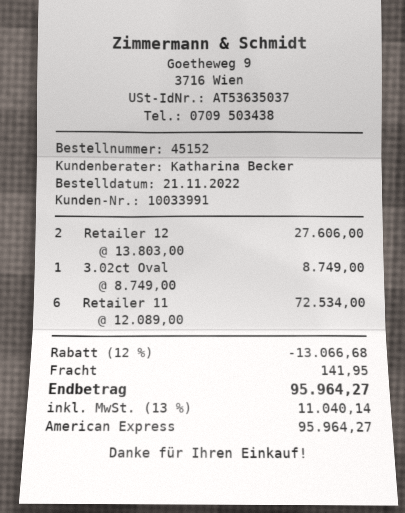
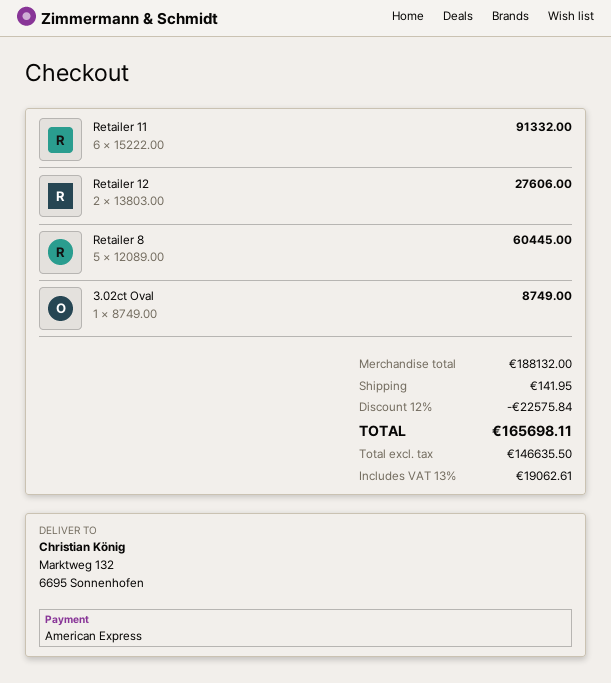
Retailer 11: 6 x 12089.00 = 72534.00 -> 6 x 15222.00 = 91332.00
Retailer 8: none -> 5 x 12089.00 = 60445.00
discount: 12% = 13066.68 -> 12% = 22575.84
tax: 13% = 11040.14 -> 13% = 19062.61
total: 95964.27 -> 165698.11

